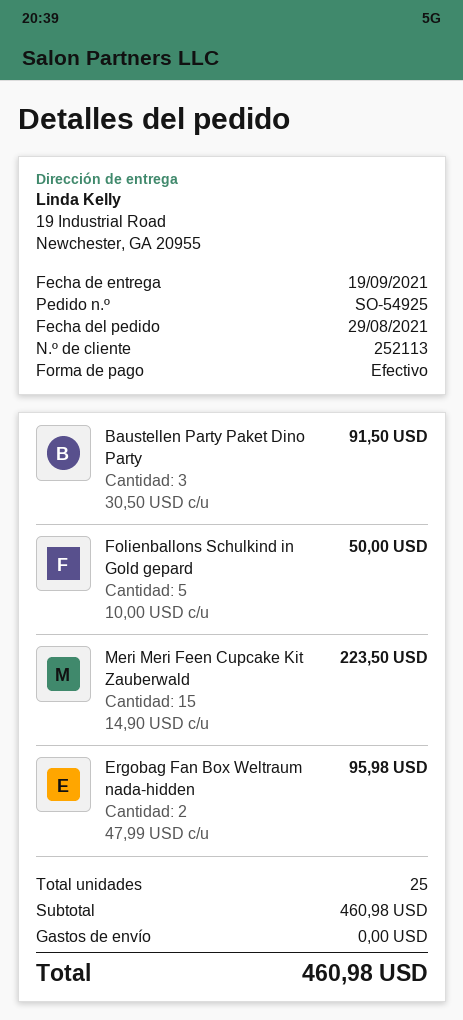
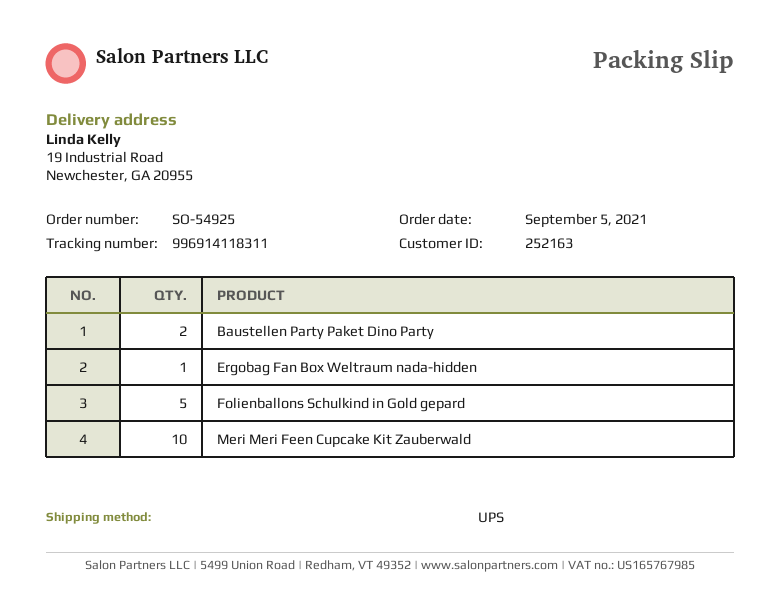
order date: 2021-08-29 -> 2021-09-05
customer number: 252113 -> 252163
Baustellen Party Paket Dino Party: 3 -> 2
Meri Meri Feen Cupcake Kit Zauberwald: 15 -> 10
Ergobag Fan Box Weltraum nada-hidden: 2 -> 1

